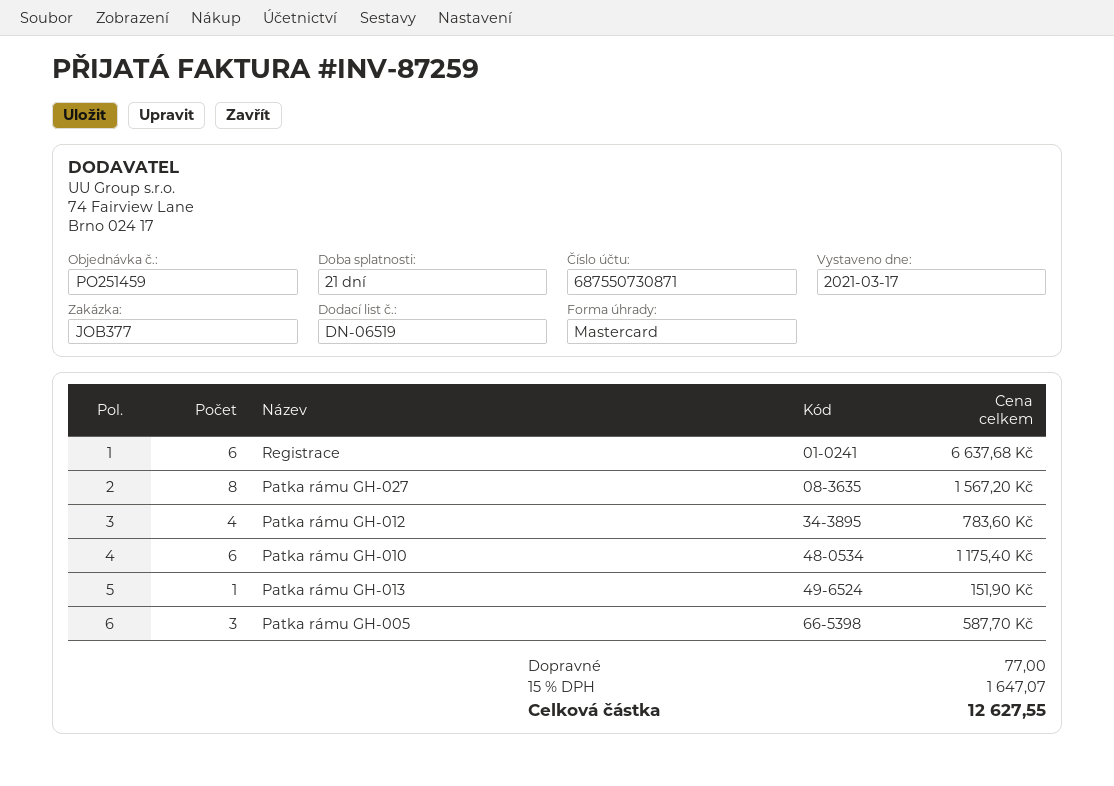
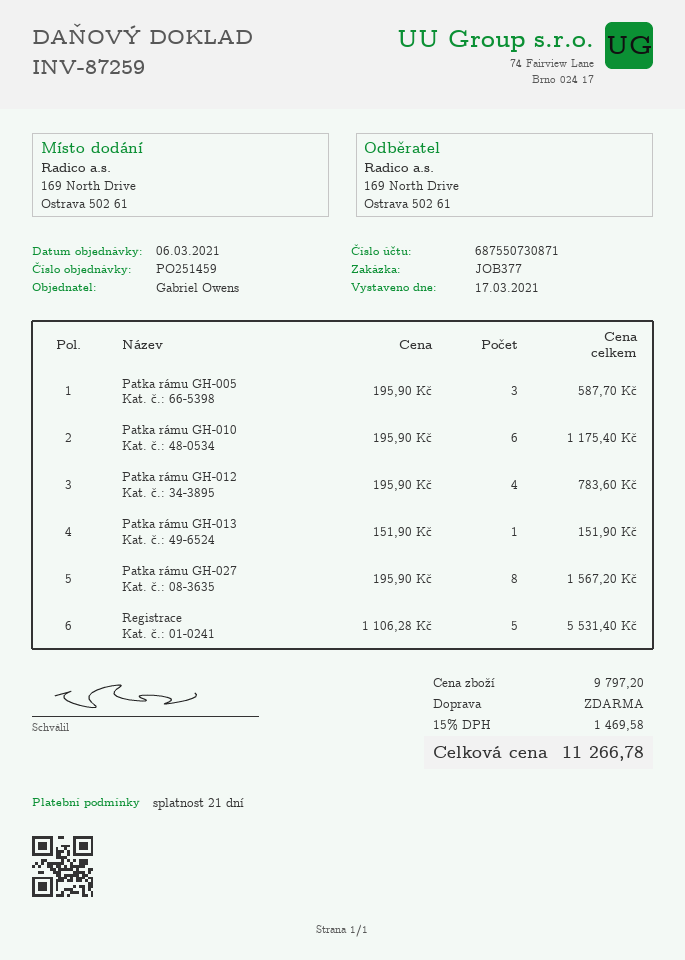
Registrace: 6 for 6637.68 -> 5 for 5531.40
shipping: 77.00 -> 0.00
tax: 15% = 1647.07 -> 15% = 1469.58
total: 12627.55 -> 11266.78

